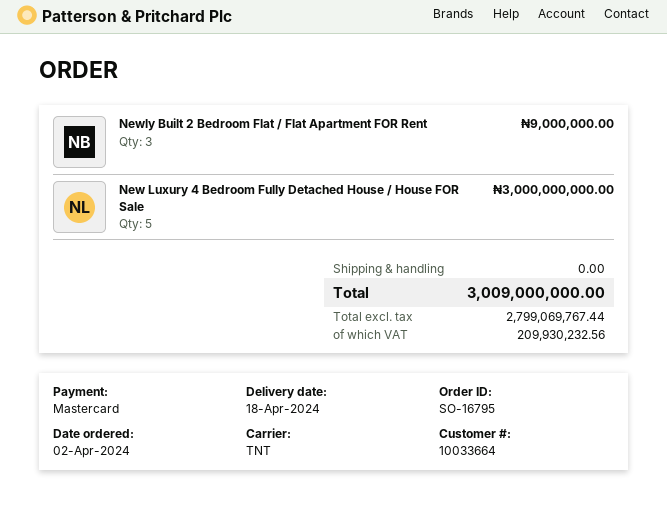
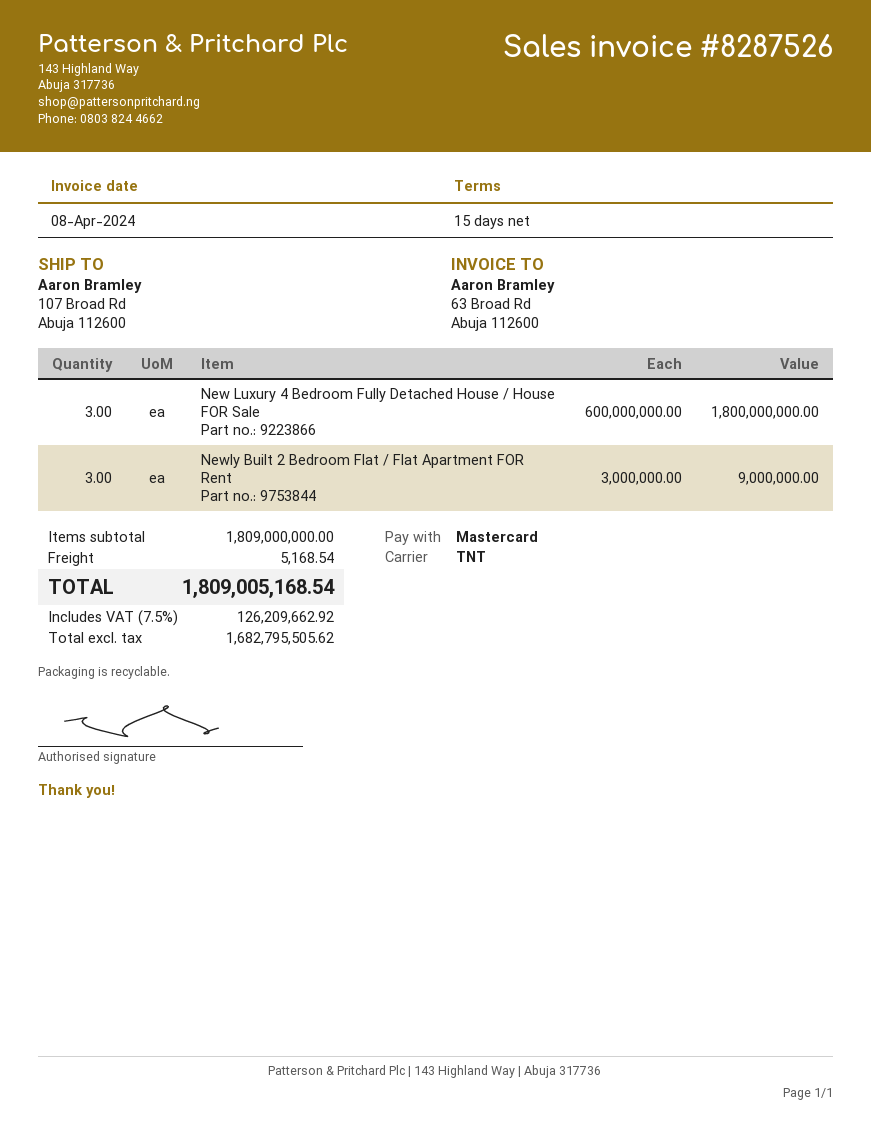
New Luxury 4 Bedroom Fully Detached House / House FOR Sale: 5 for 3000000000.00 -> 3 for 1800000000.00
shipping: 0.00 -> 5168.54
net: 2799069767.44 -> 1682795505.62
tax: 209930232.56 -> 126209662.92
total: 3009000000.00 -> 1809005168.54

